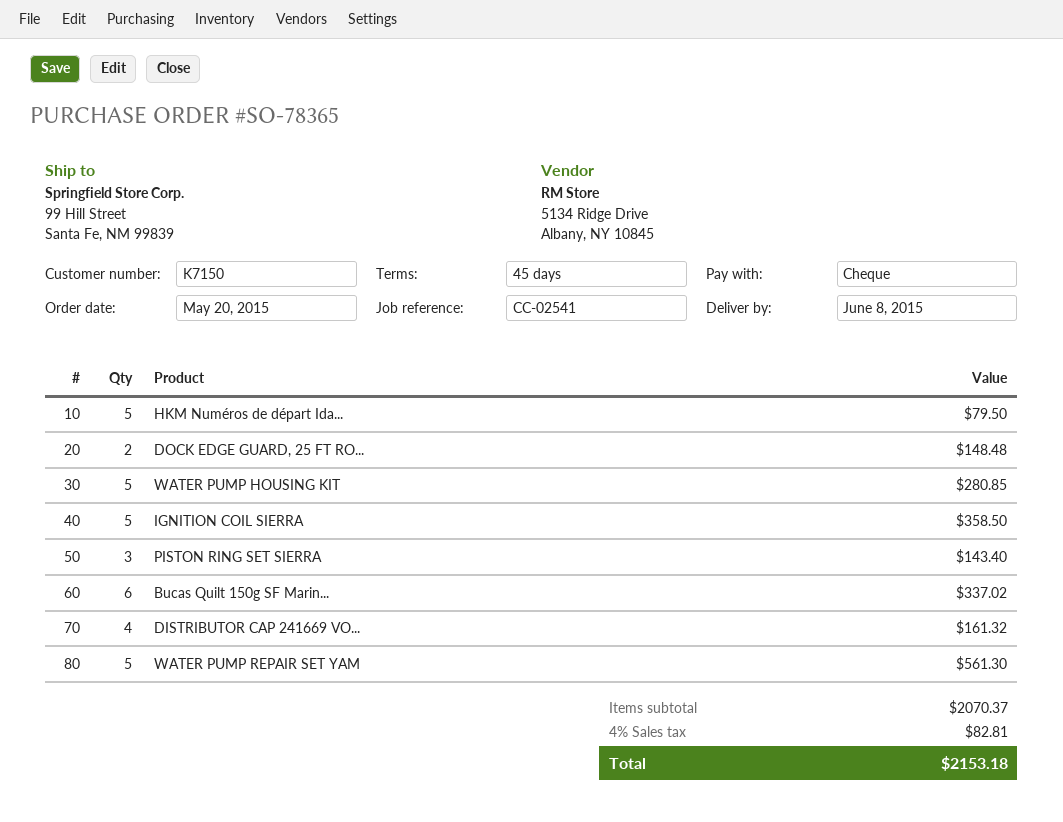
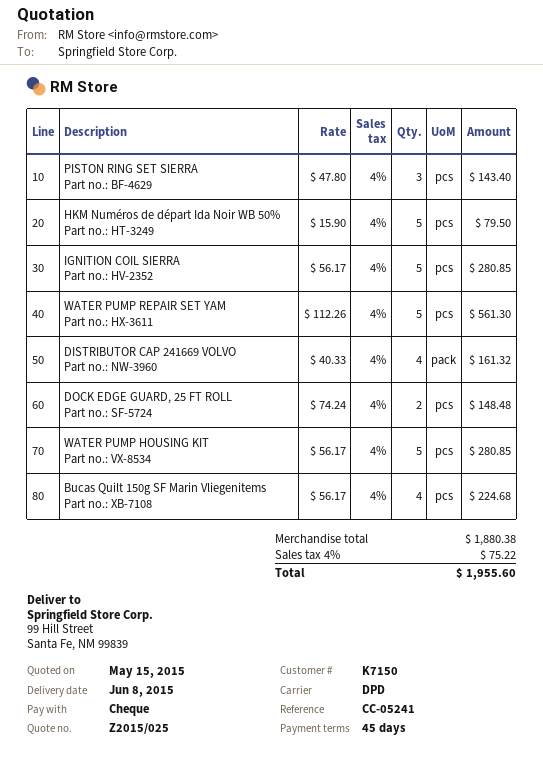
reference: CC-02541 -> CC-05241
IGNITION COIL SIERRA: 5 for 358.50 -> 5 for 280.85
Bucas Quilt 150g SF Marin...: 6 for 337.02 -> 4 for 224.68
subtotal: 2070.37 -> 1880.38
tax: 4% = 82.81 -> 4% = 75.22
total: 2153.18 -> 1955.60

